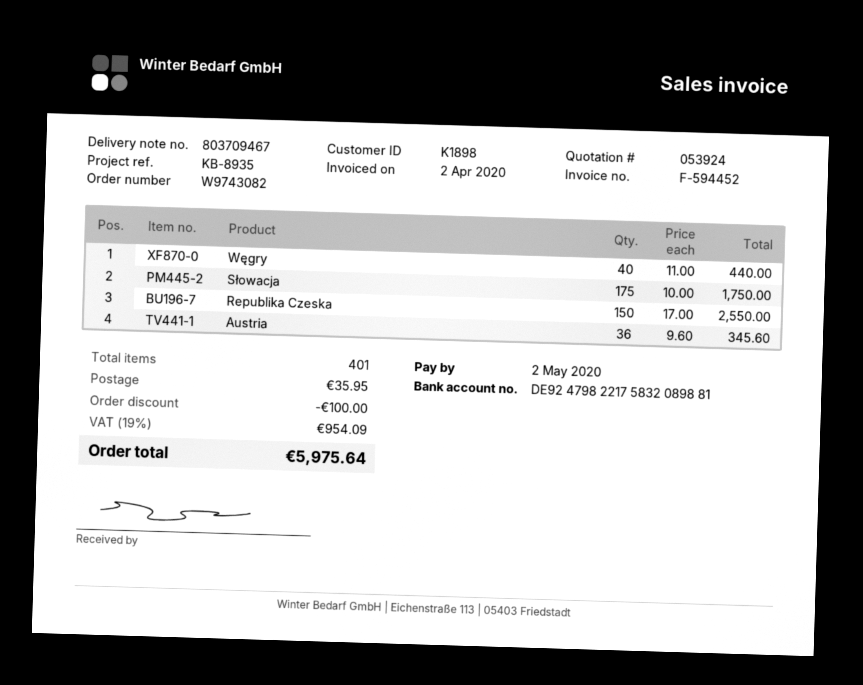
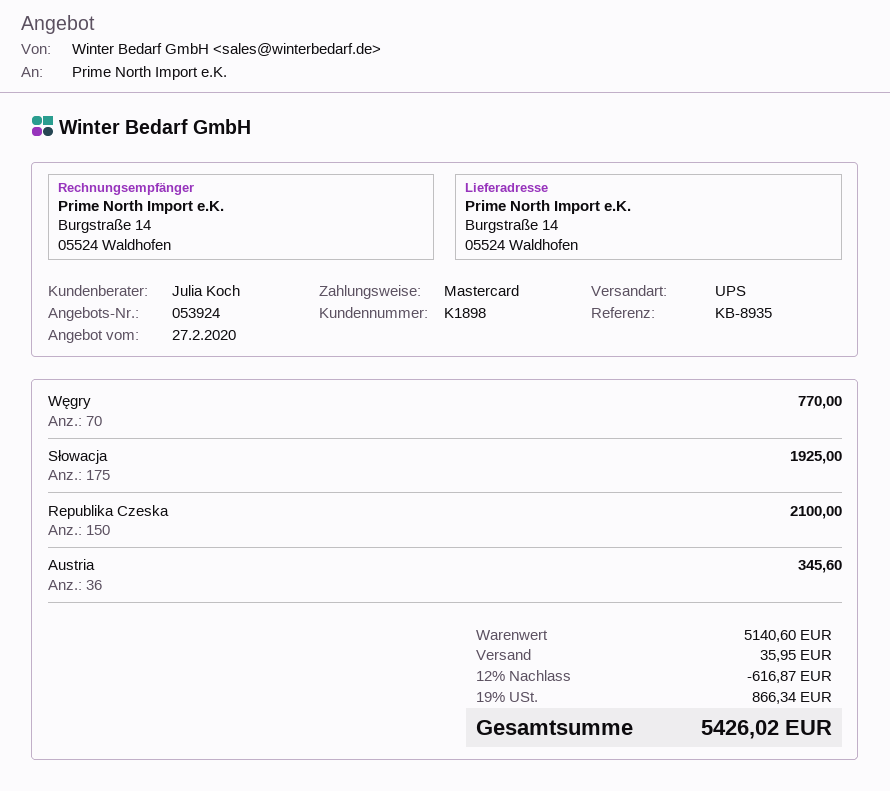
Węgry: 40 for 440.00 -> 70 for 770.00
Słowacja: 175 for 1750.00 -> 175 for 1925.00
Republika Czeska: 150 for 2550.00 -> 150 for 2100.00
discount: 100.00 -> 616.87
tax: 19% = 954.09 -> 19% = 866.34
total: 5975.64 -> 5426.02

